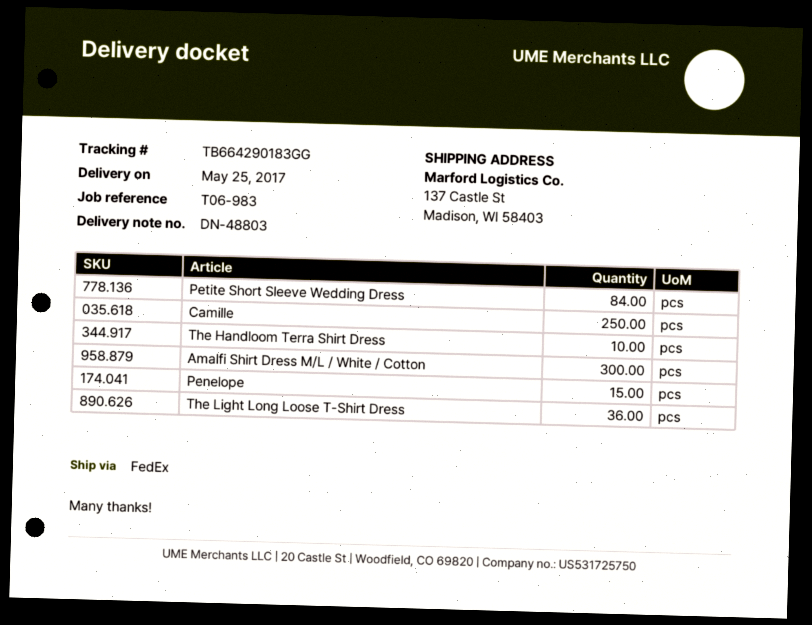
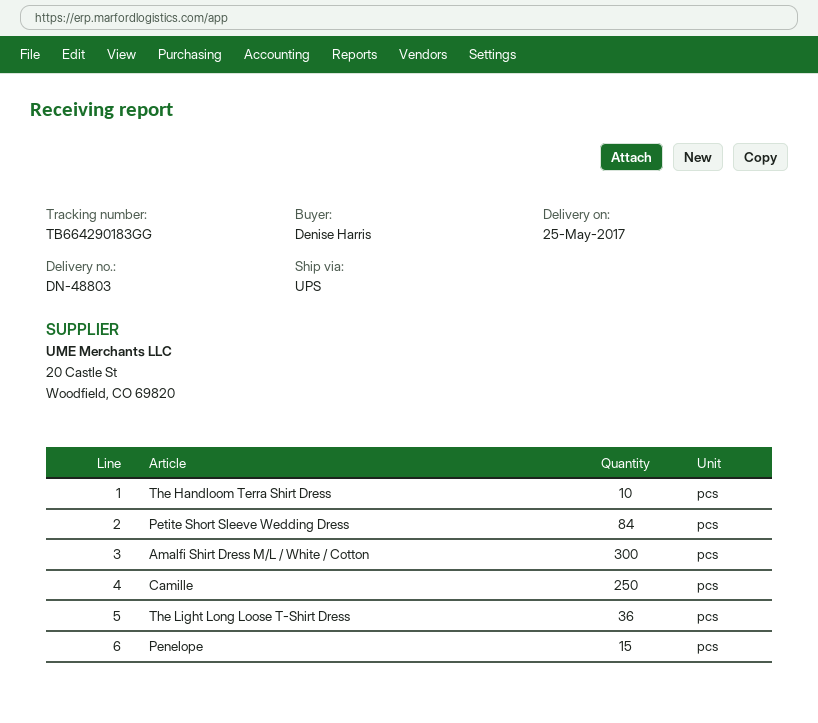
shipping method: FedEx -> UPS

